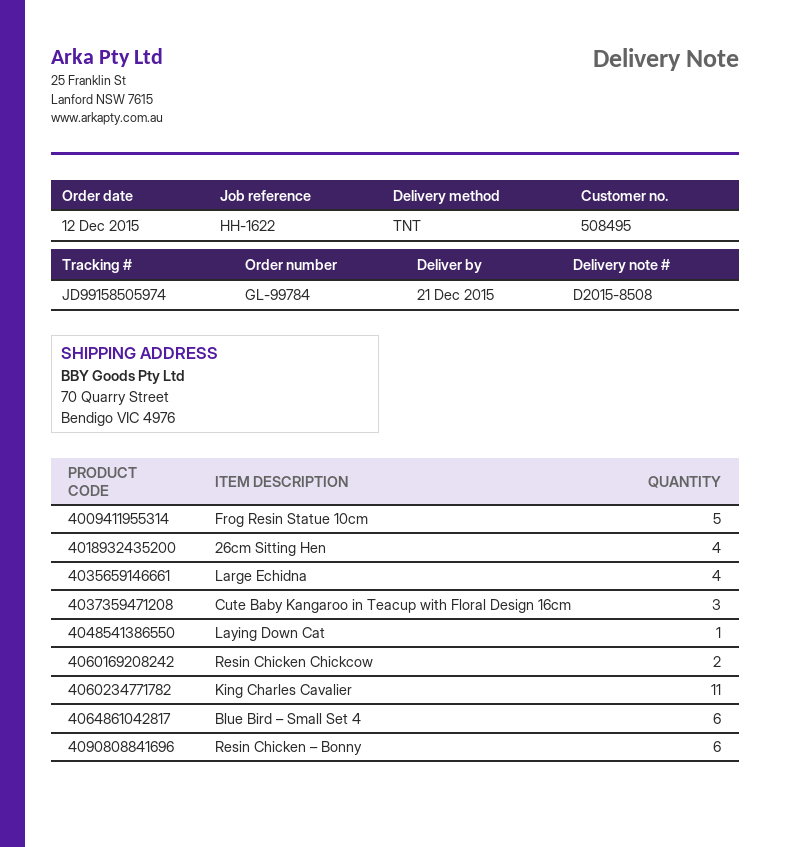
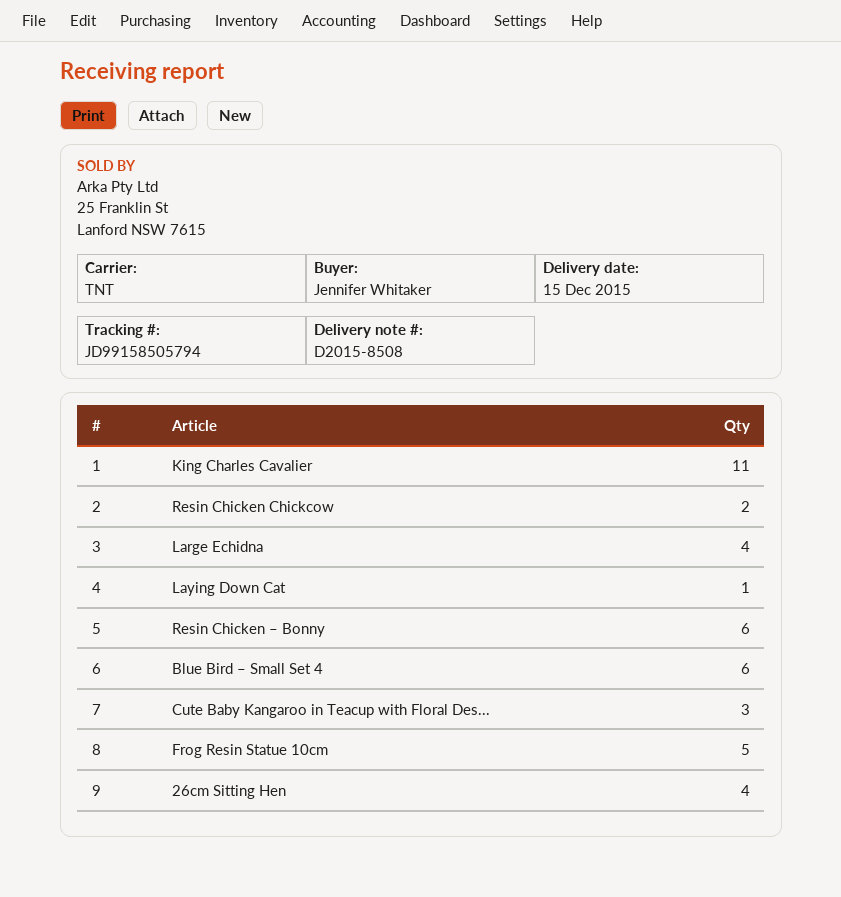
delivery date: 2015-12-21 -> 2015-12-15
tracking number: JD99158505974 -> JD99158505794

